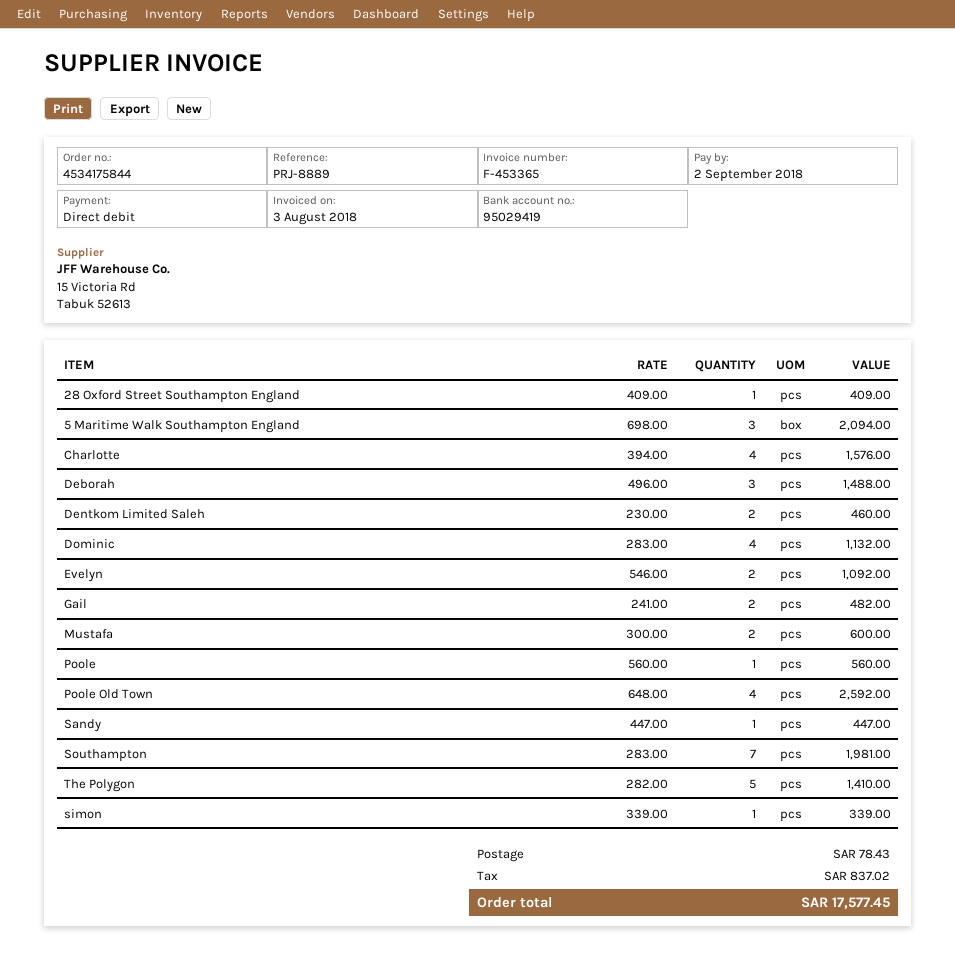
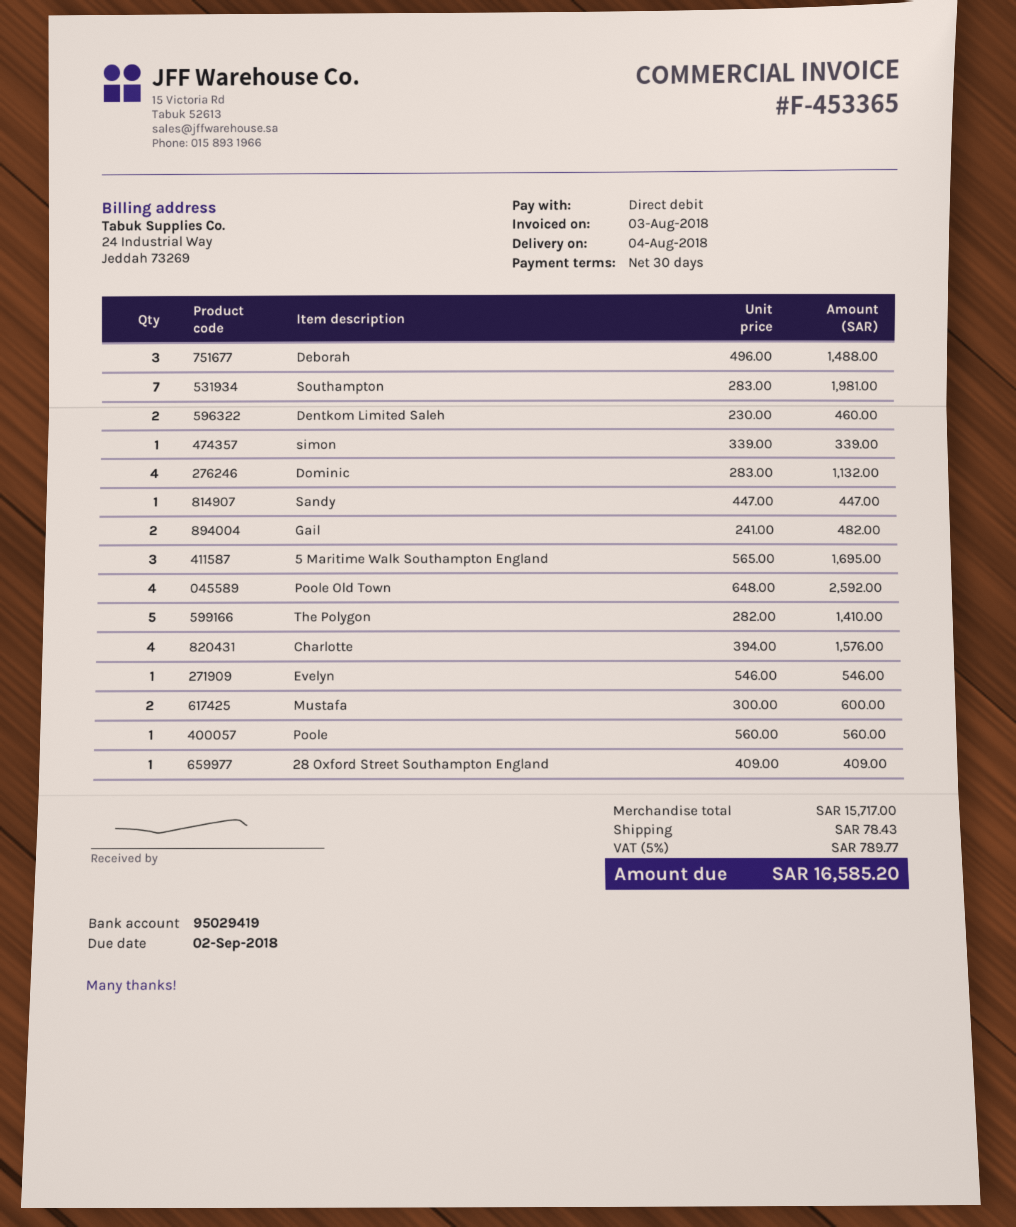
5 Maritime Walk Southampton England: 3 x 698.00 = 2094.00 -> 3 x 565.00 = 1695.00
Evelyn: 2 x 546.00 = 1092.00 -> 1 x 546.00 = 546.00
tax: 837.02 -> 789.77
total: 17577.45 -> 16585.20

